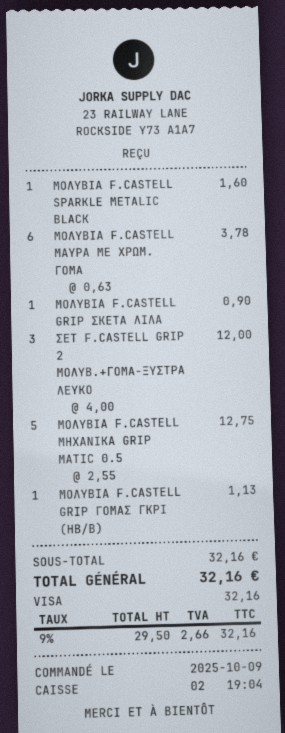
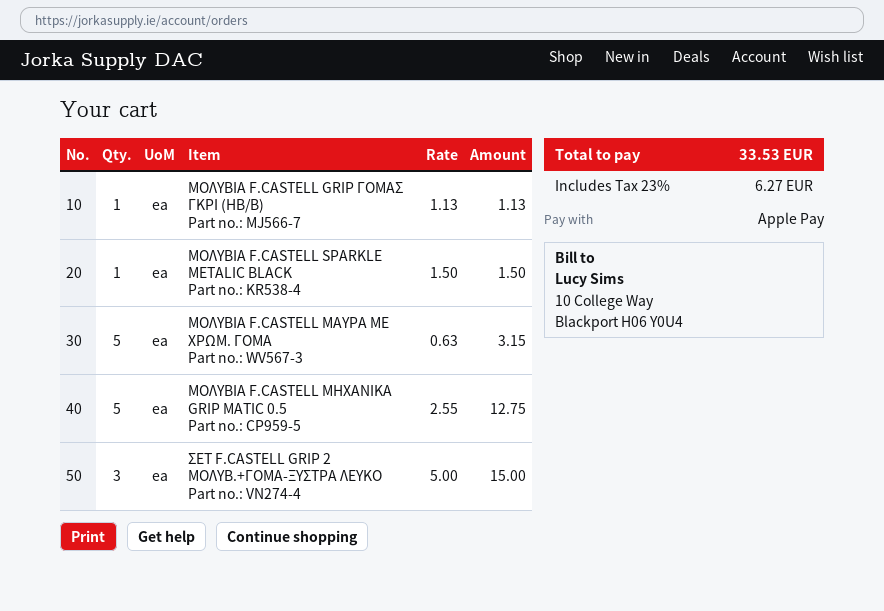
payment method: Visa -> Apple Pay
ΜΟΛΥΒΙΑ F.CASTELL SPARKLE METALIC BLACK: 1 x 1.60 = 1.60 -> 1 x 1.50 = 1.50
ΜΟΛΥΒΙΑ F.CASTELL ΜΑΥΡΑ ΜΕ ΧΡΩΜ. ΓΟΜΑ: 6 x 0.63 = 3.78 -> 5 x 0.63 = 3.15
ΜΟΛΥΒΙΑ F.CASTELL GRIP ΣΚΕΤΑ ΛΙΛΑ: 1 x 0.90 = 0.90 -> none
ΣΕΤ F.CASTELL GRIP 2 ΜΟΛΥΒ.+ΓΟΜΑ-ΞΥΣΤΡΑ ΛΕΥΚΟ: 3 x 4.00 = 12.00 -> 3 x 5.00 = 15.00
tax: 9% = 2.66 -> 23% = 6.27
total: 32.16 -> 33.53

